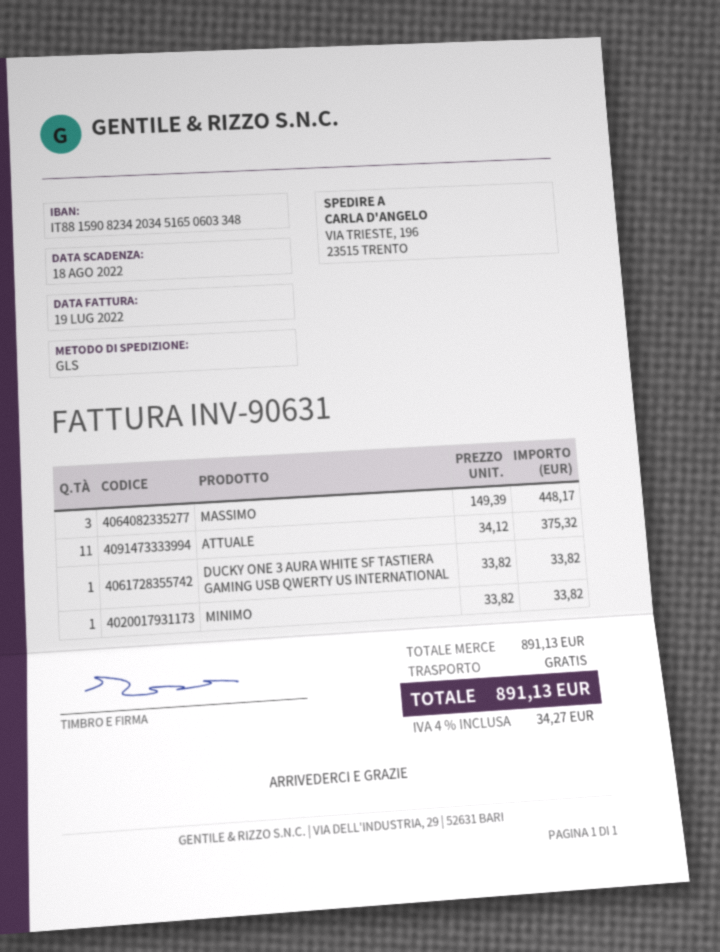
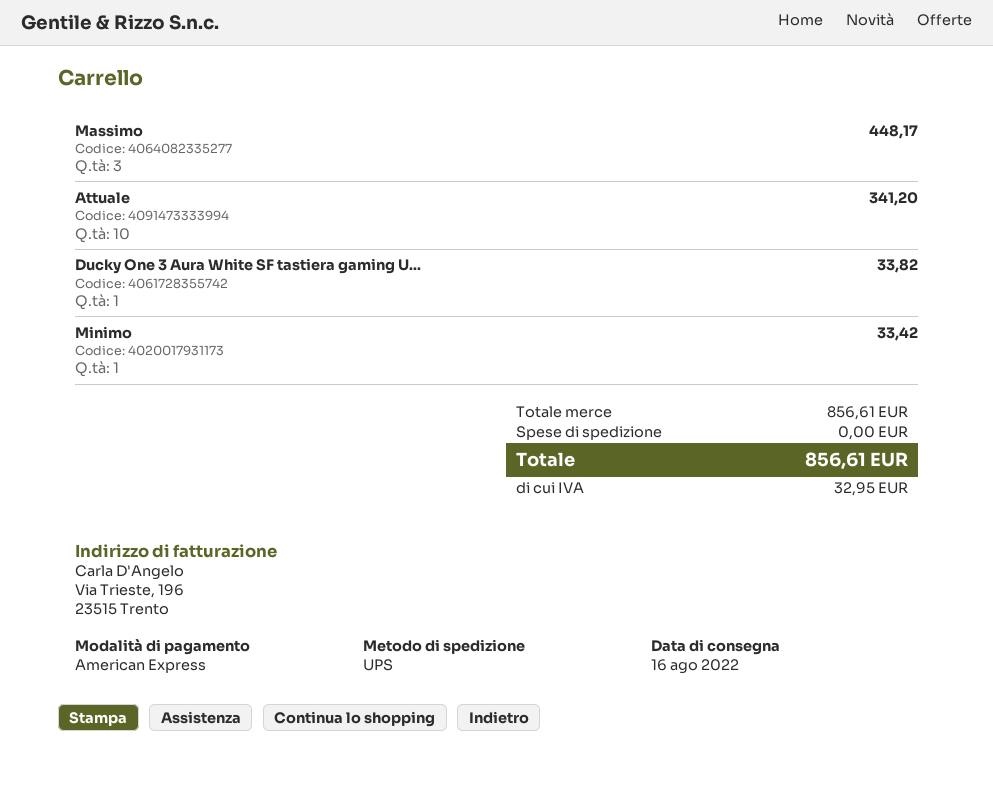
shipping method: GLS -> UPS
ATTUALE: 11 for 375.32 -> 10 for 341.20
MINIMO: 1 for 33.82 -> 1 for 33.42
subtotal: 891.13 -> 856.61
tax: 34.27 -> 32.95
total: 891.13 -> 856.61

